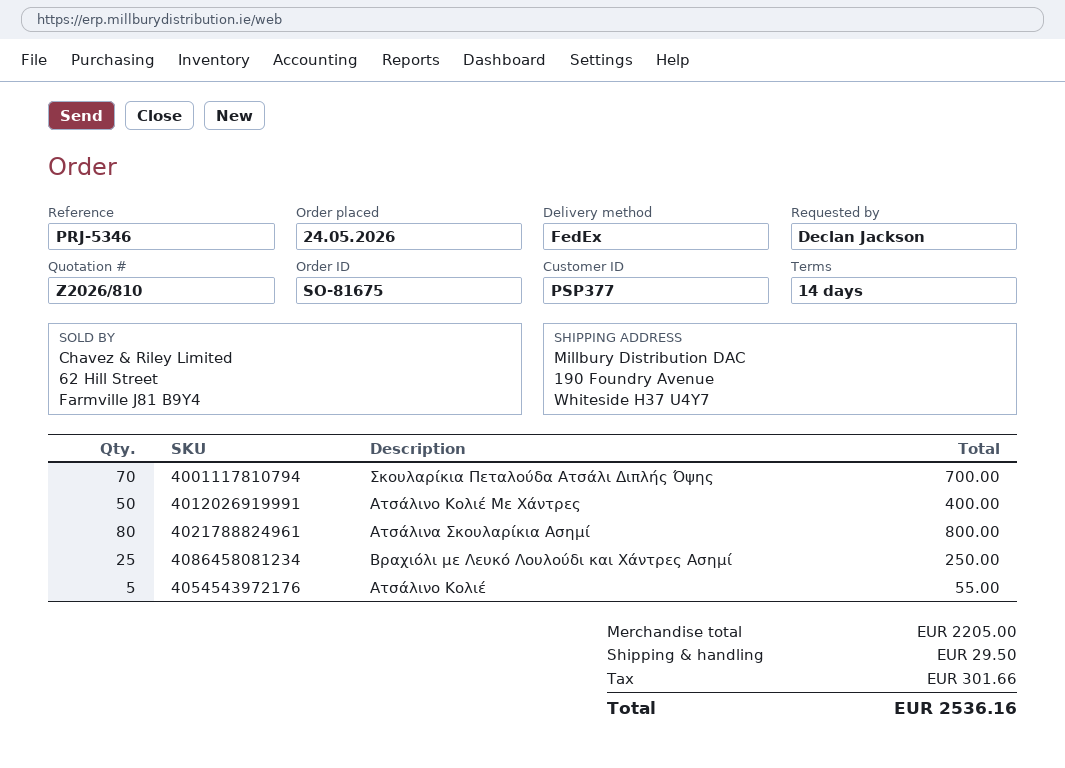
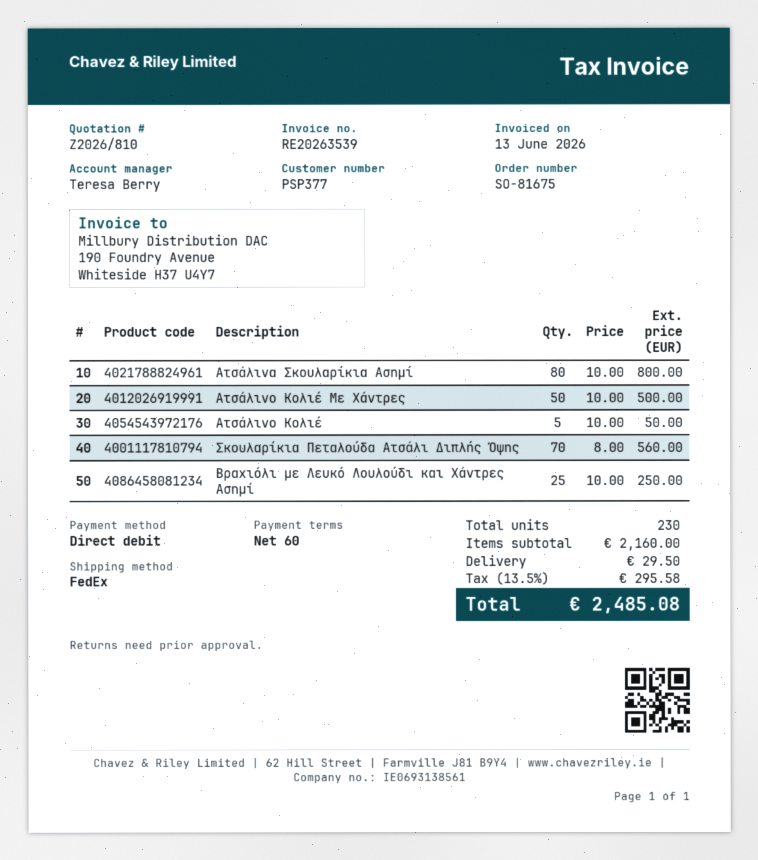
payment terms: 14 days -> 60 days
Σκουλαρίκια Πεταλούδα Ατσάλι Διπλής Όψης: 70 for 700.00 -> 70 for 560.00
Ατσάλινο Κολιέ Με Χάντρες: 50 for 400.00 -> 50 for 500.00
Ατσάλινο Κολιέ: 5 for 55.00 -> 5 for 50.00
subtotal: 2205.00 -> 2160.00
tax: 301.66 -> 295.58
total: 2536.16 -> 2485.08

